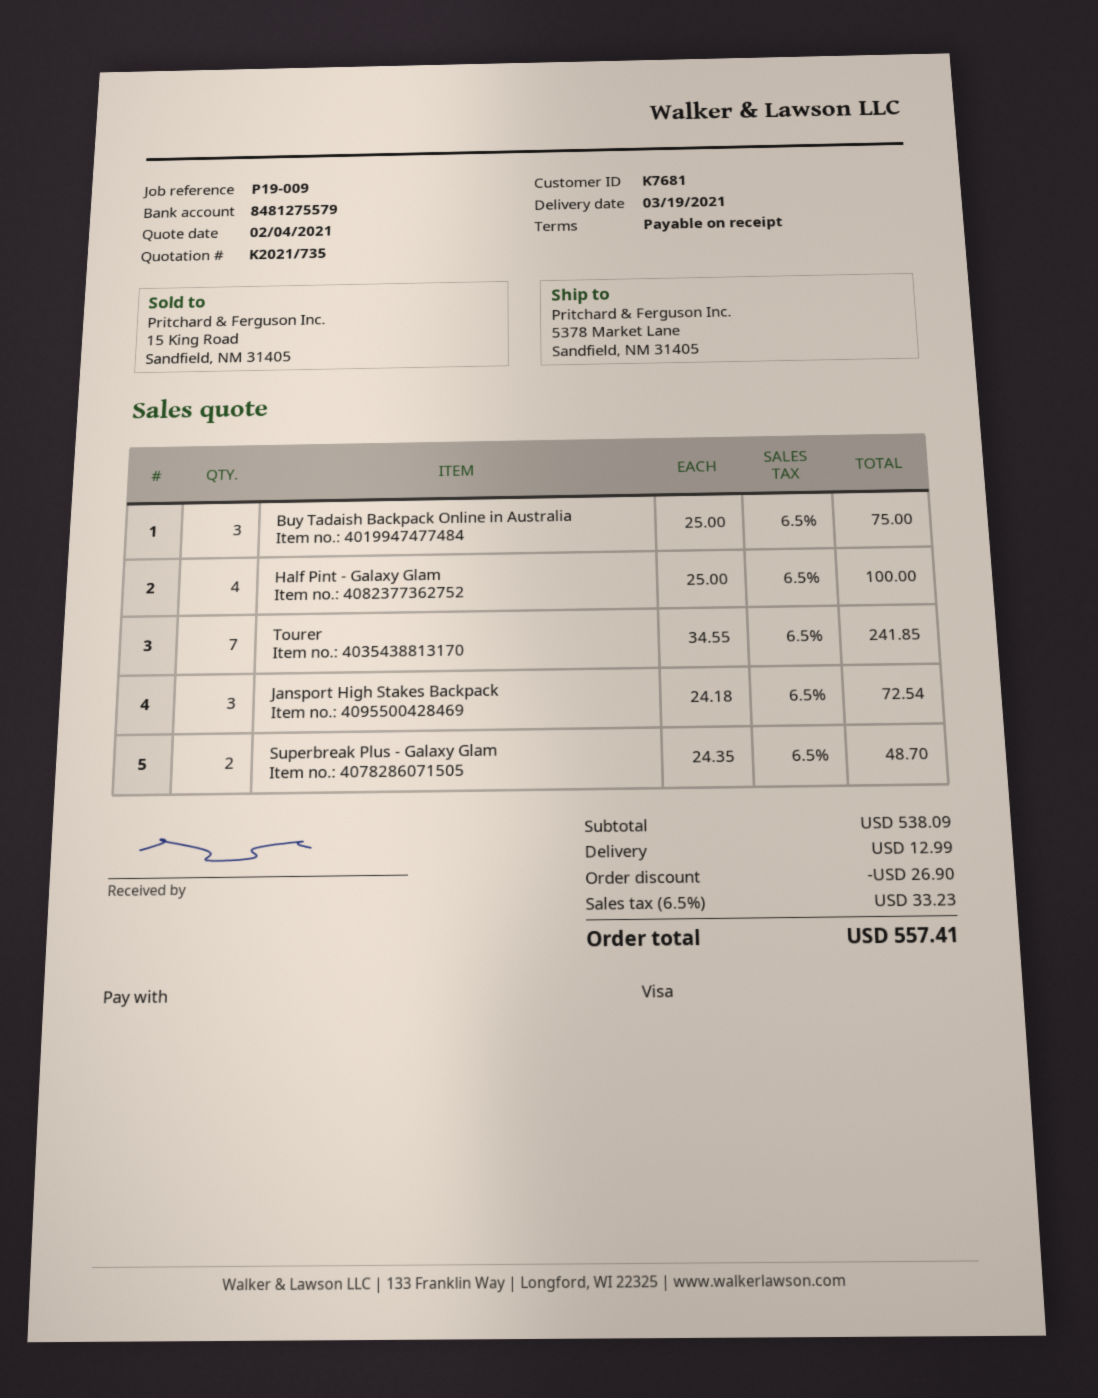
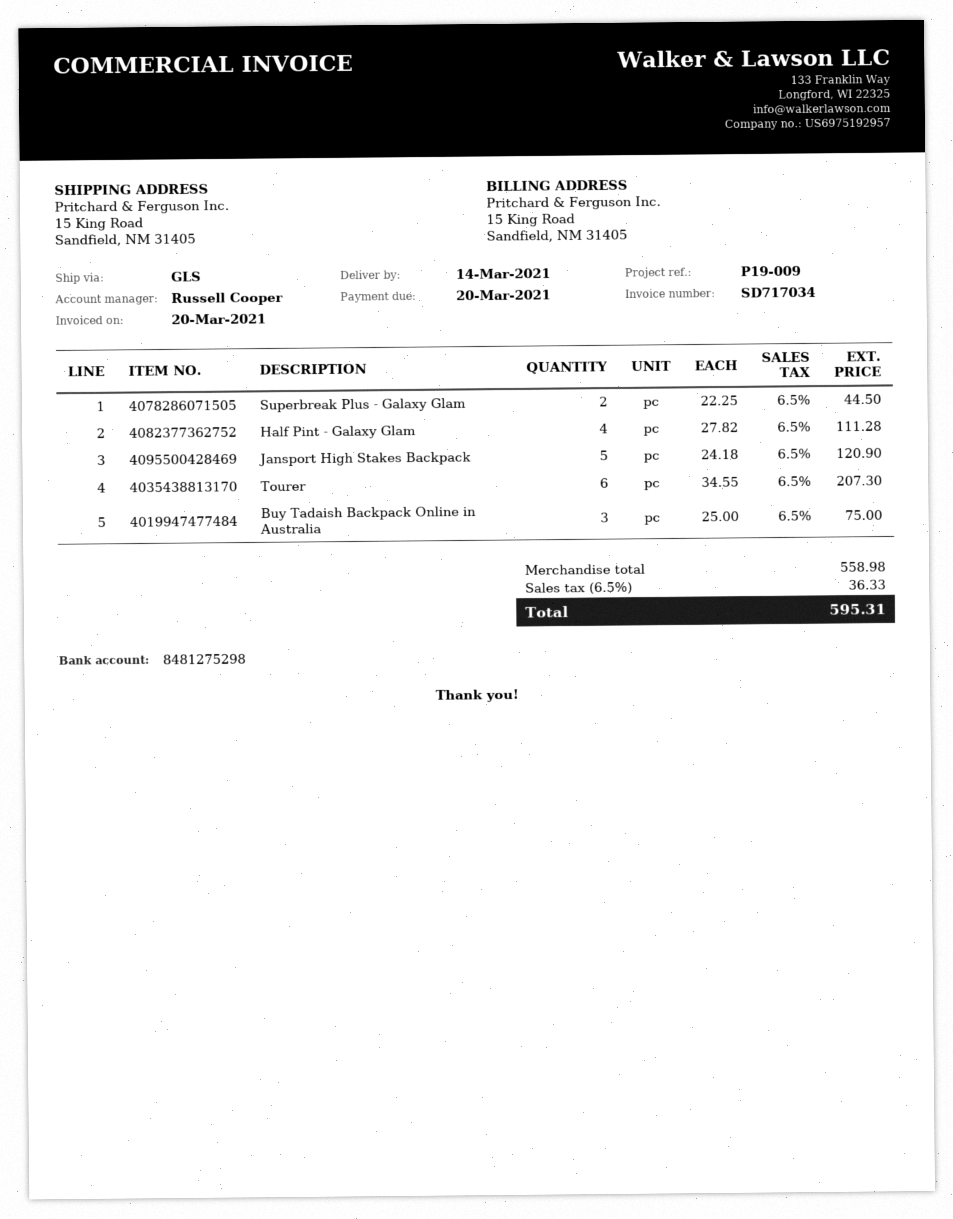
delivery date: 2021-03-19 -> 2021-03-14
bank account: 8481275579 -> 8481275298
ship to: 5378 Market Lane, Sandfield, NM 31405 -> 15 King Road, Sandfield, NM 31405
Half Pint - Galaxy Glam: 4 x 25.00 = 100.00 -> 4 x 27.82 = 111.28
Tourer: 7 x 34.55 = 241.85 -> 6 x 34.55 = 207.30
Jansport High Stakes Backpack: 3 x 24.18 = 72.54 -> 5 x 24.18 = 120.90
Superbreak Plus - Galaxy Glam: 2 x 24.35 = 48.70 -> 2 x 22.25 = 44.50
subtotal: 538.09 -> 558.98
discount: 26.90 -> none
shipping: 12.99 -> none
tax: 6.5% = 33.23 -> 6.5% = 36.33
total: 557.41 -> 595.31

